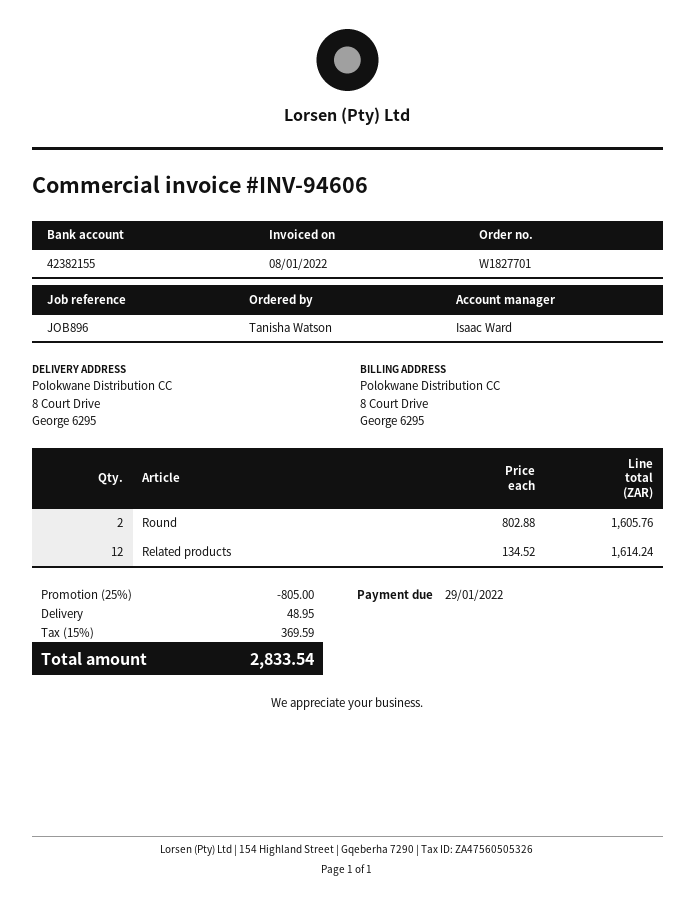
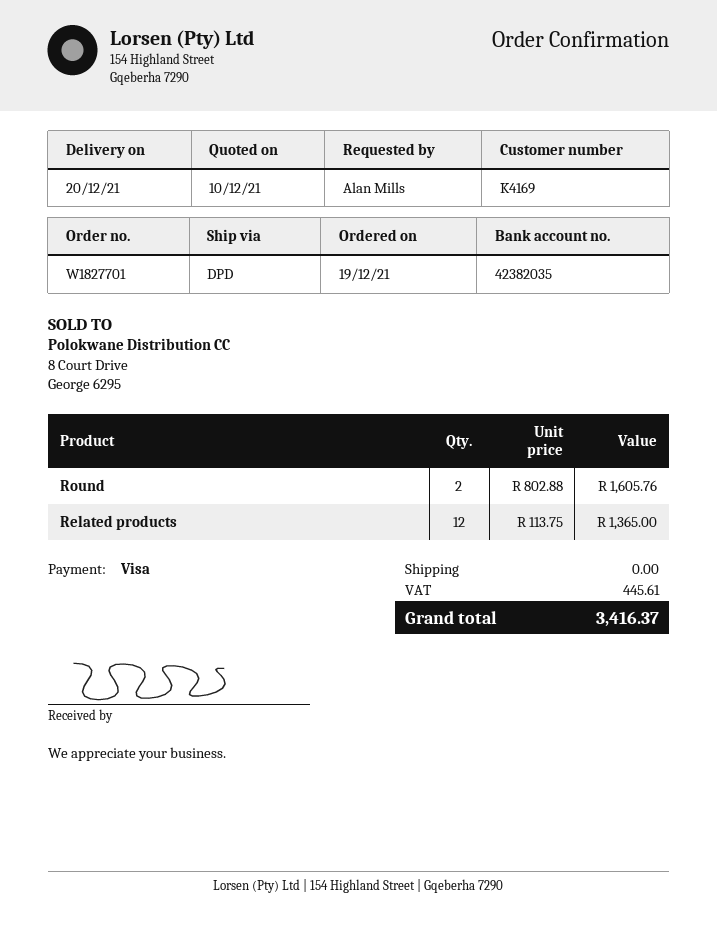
ordered by: Tanisha Watson -> Alan Mills
bank account: 42382155 -> 42382035
Related products: 12 x 134.52 = 1614.24 -> 12 x 113.75 = 1365.00
discount: 25% = 805.00 -> none
shipping: 48.95 -> 0.00
tax: 369.59 -> 445.61
total: 2833.54 -> 3416.37

